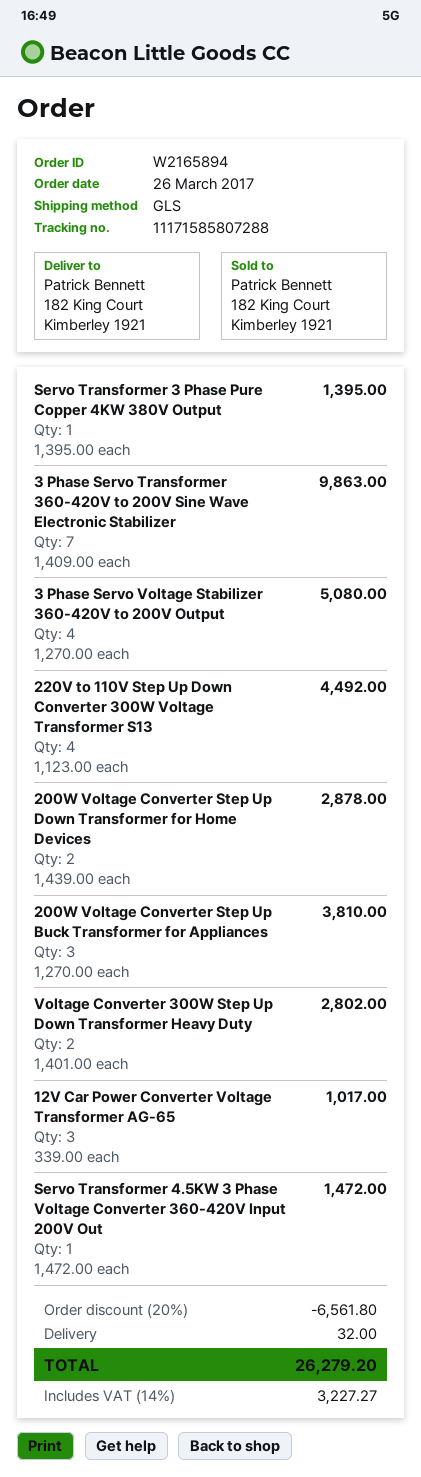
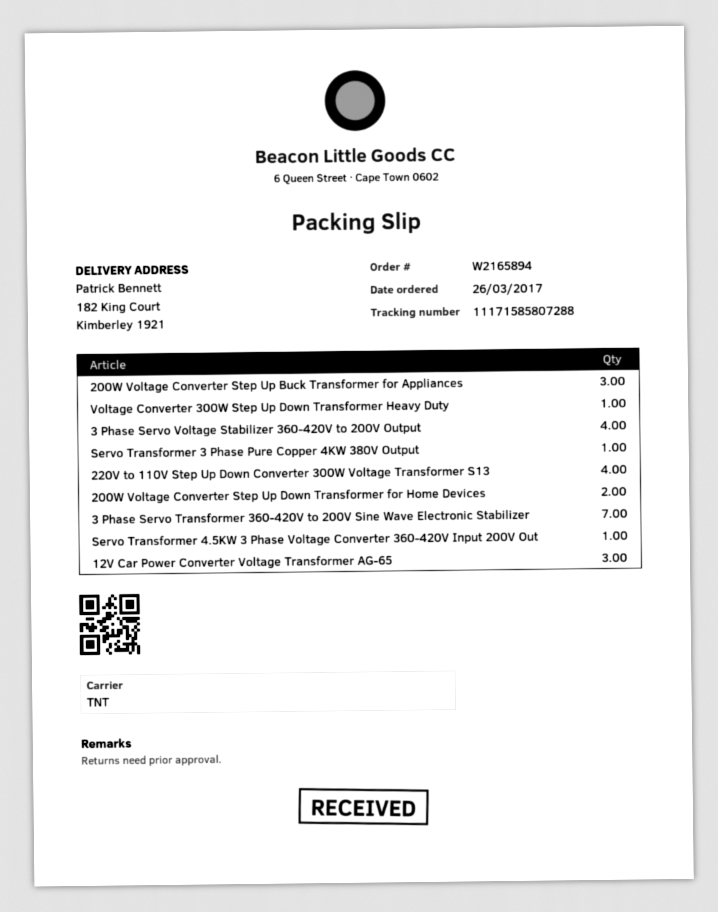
shipping method: GLS -> TNT
Voltage Converter 300W Step Up Down Transformer Heavy Duty: 2 -> 1

